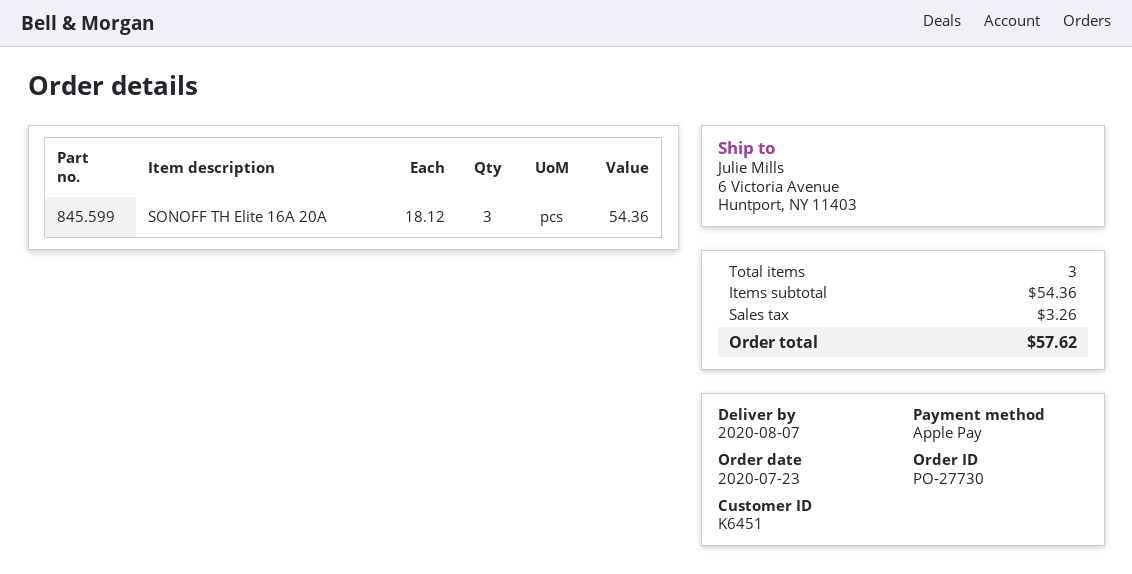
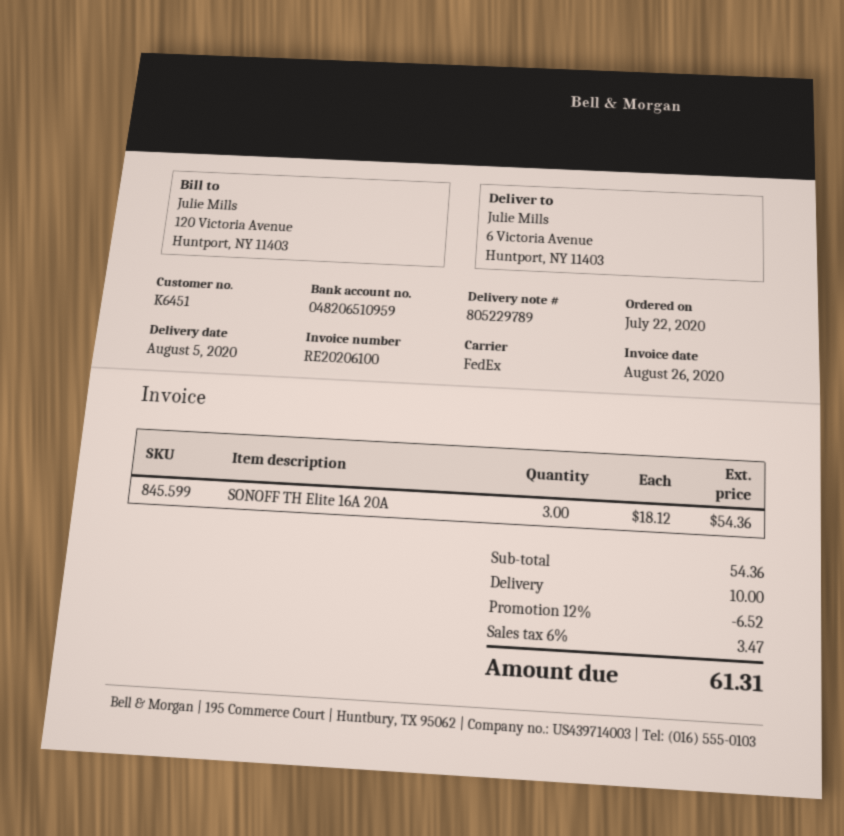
order date: 2020-07-23 -> 2020-07-22
delivery date: 2020-08-07 -> 2020-08-05
discount: none -> 12% = 6.52
shipping: none -> 10.00
tax: 3.26 -> 3.47
total: 57.62 -> 61.31

